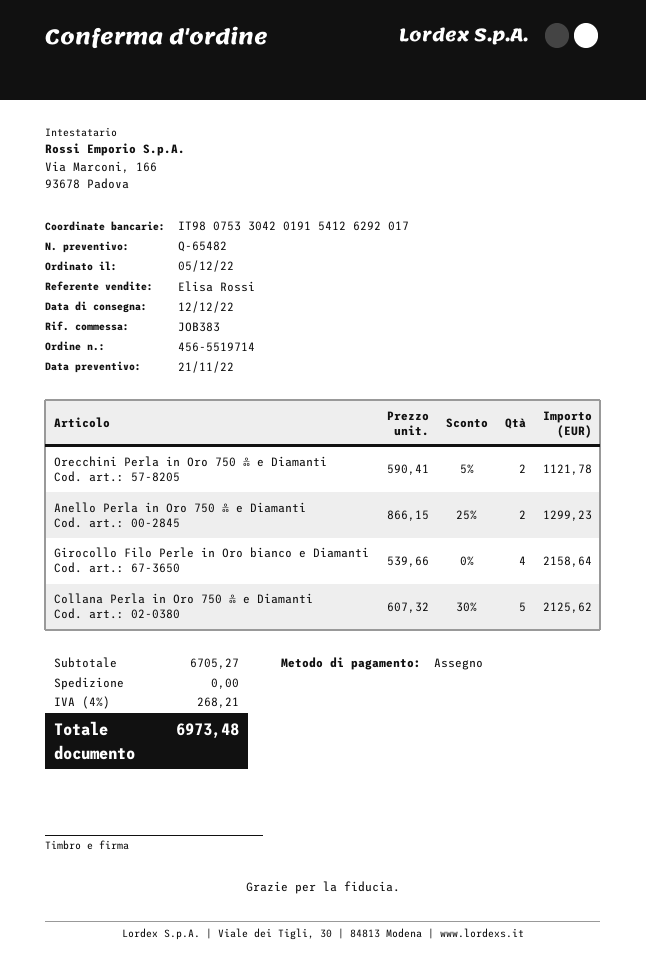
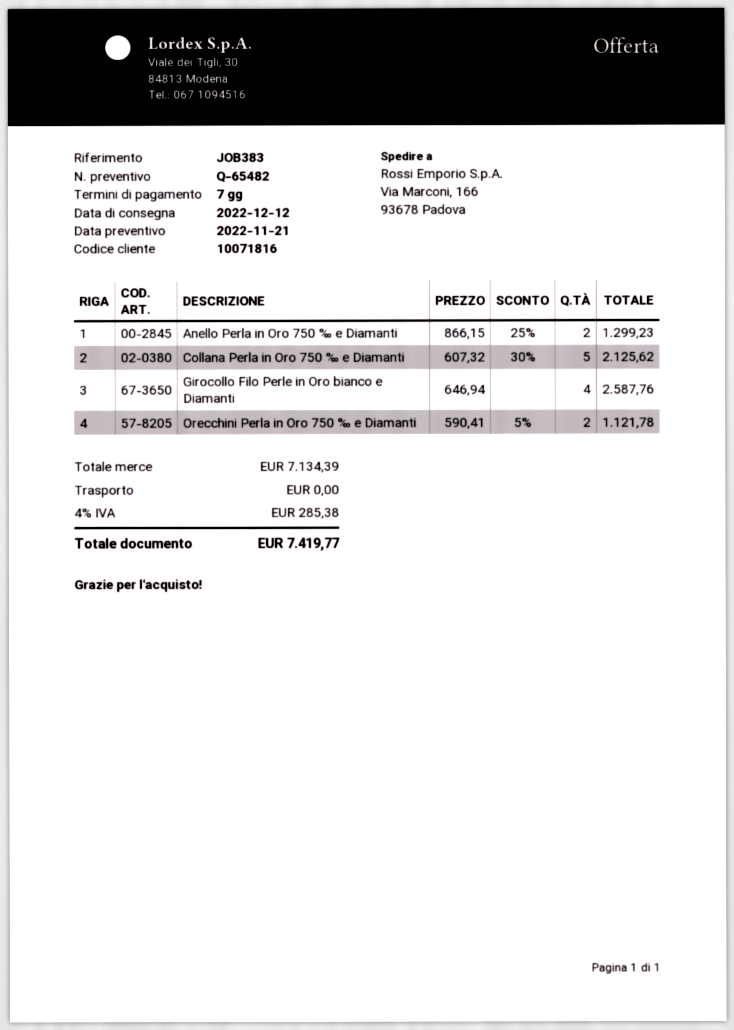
Girocollo Filo Perle in Oro bianco e Diamanti: 4 x 539.66 = 2158.64 -> 4 x 646.94 = 2587.76
subtotal: 6705.27 -> 7134.39
tax: 4% = 268.21 -> 4% = 285.38
total: 6973.48 -> 7419.77

